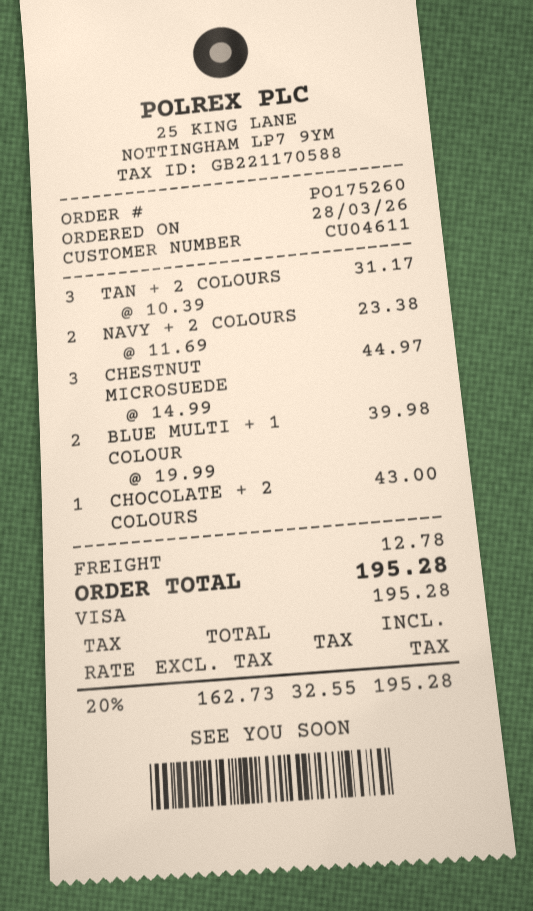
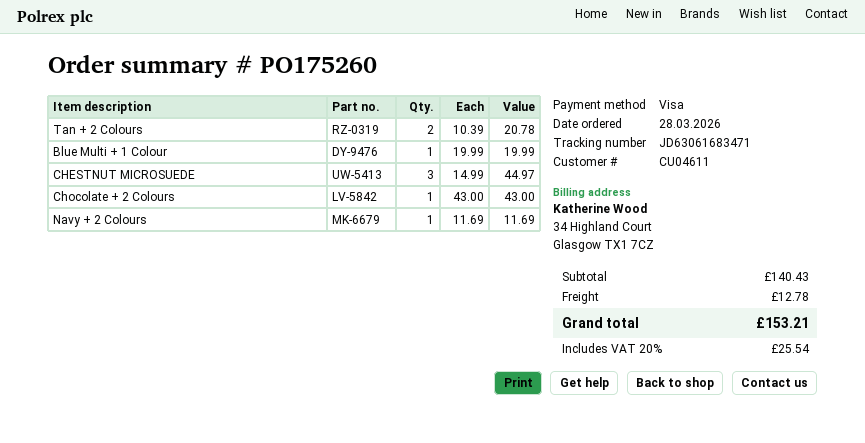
TAN + 2 COLOURS: 3 x 10.39 = 31.17 -> 2 x 10.39 = 20.78
NAVY + 2 COLOURS: 2 x 11.69 = 23.38 -> 1 x 11.69 = 11.69
BLUE MULTI + 1 COLOUR: 2 x 19.99 = 39.98 -> 1 x 19.99 = 19.99
tax: 20% = 32.55 -> 20% = 25.54
total: 195.28 -> 153.21

